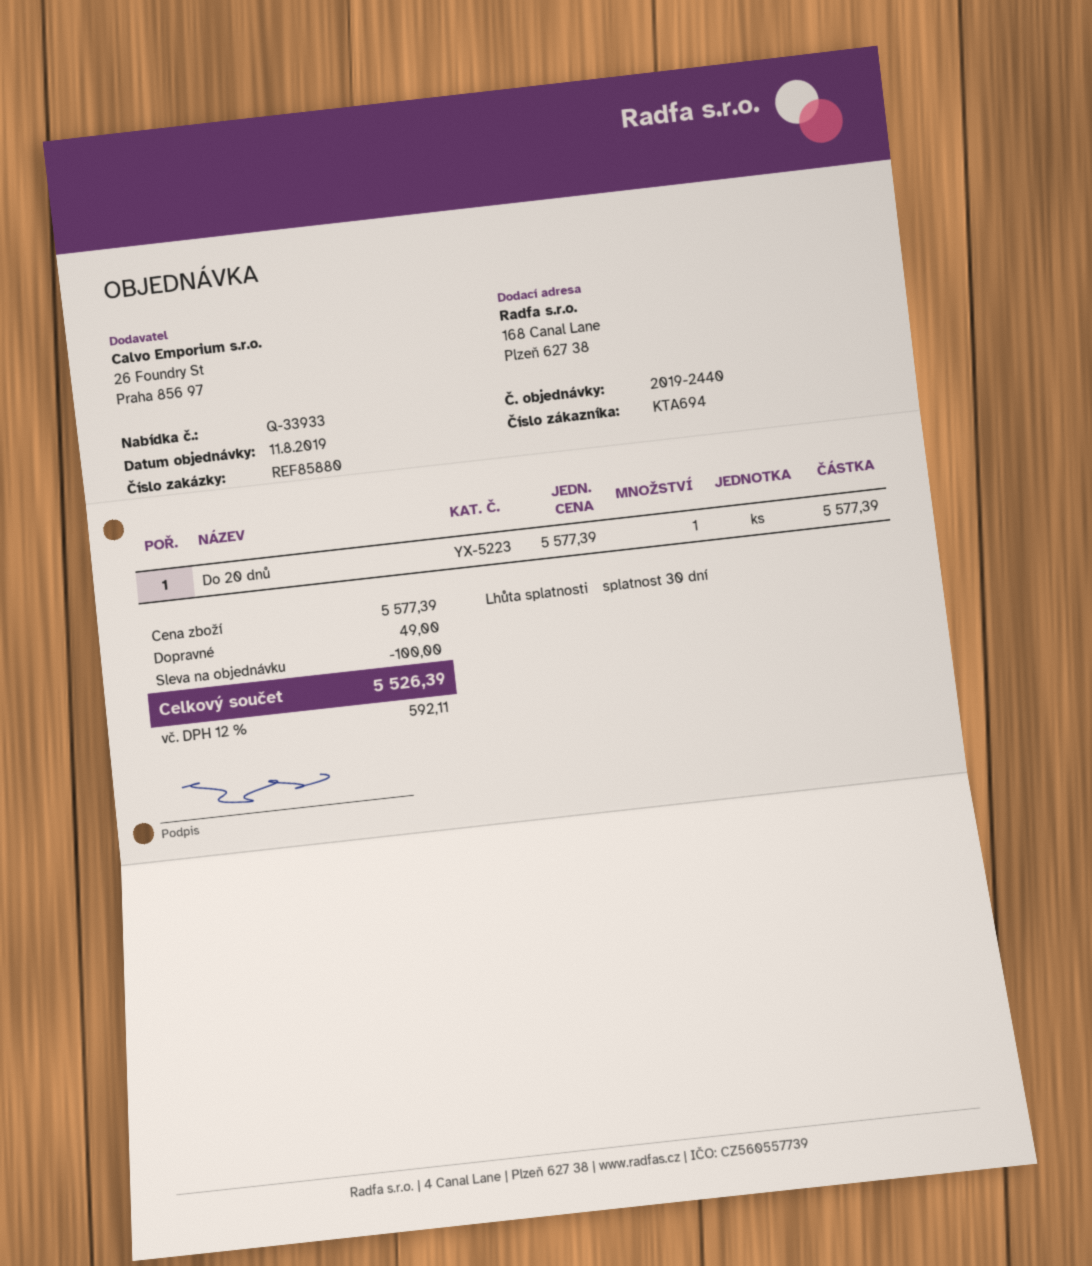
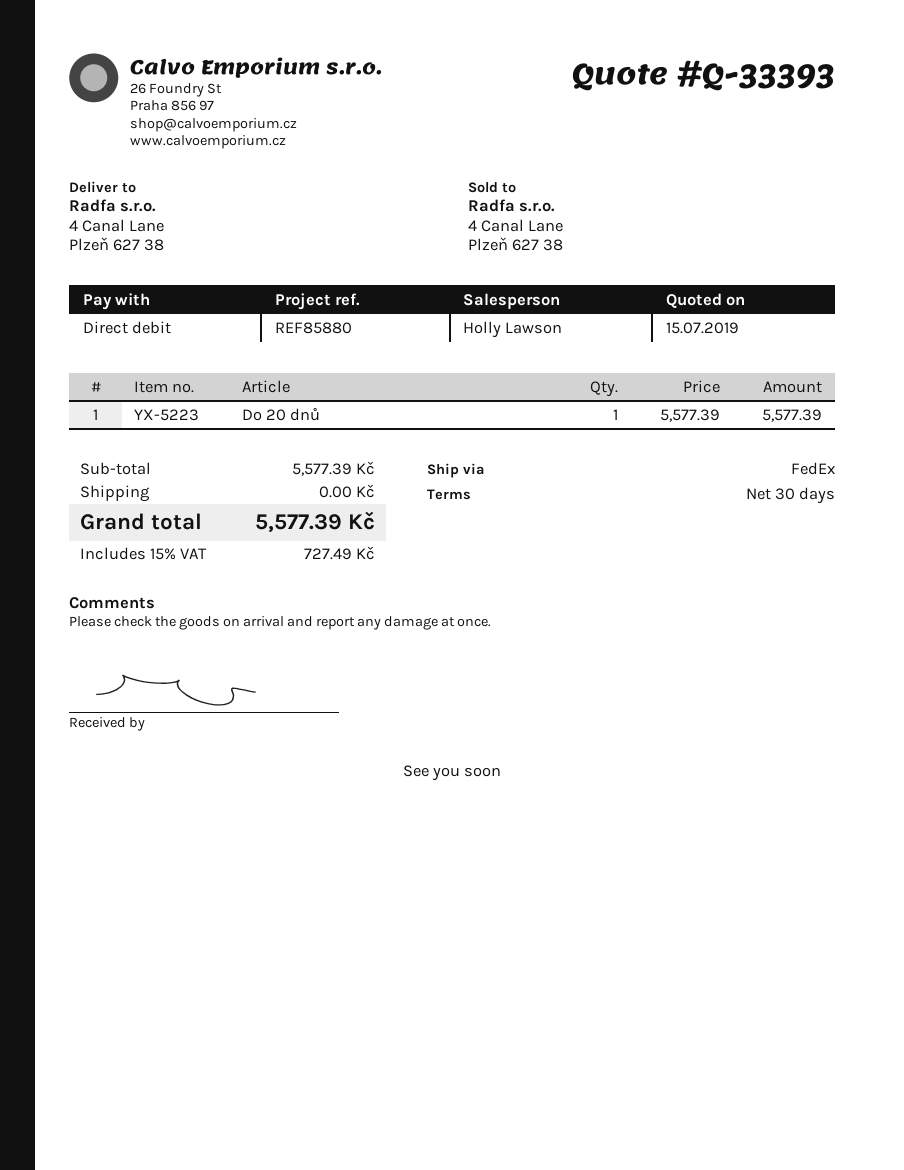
quote number: Q-33933 -> Q-33393
ship to: 168 Canal Lane, Plzeň 627 38 -> 4 Canal Lane, Plzeň 627 38
discount: 100.00 -> none
shipping: 49.00 -> 0.00
tax: 12% = 592.11 -> 15% = 727.49
total: 5526.39 -> 5577.39

